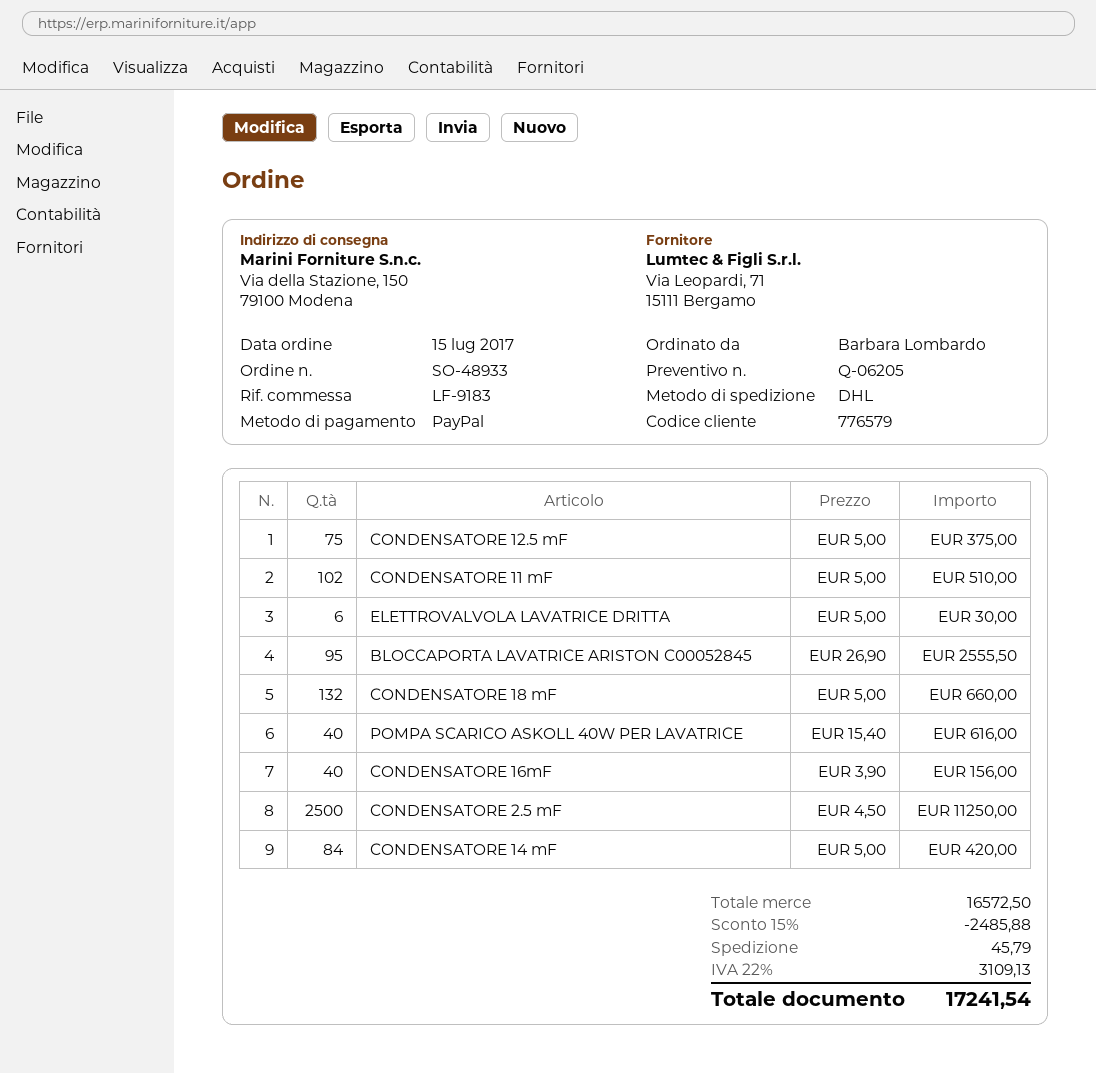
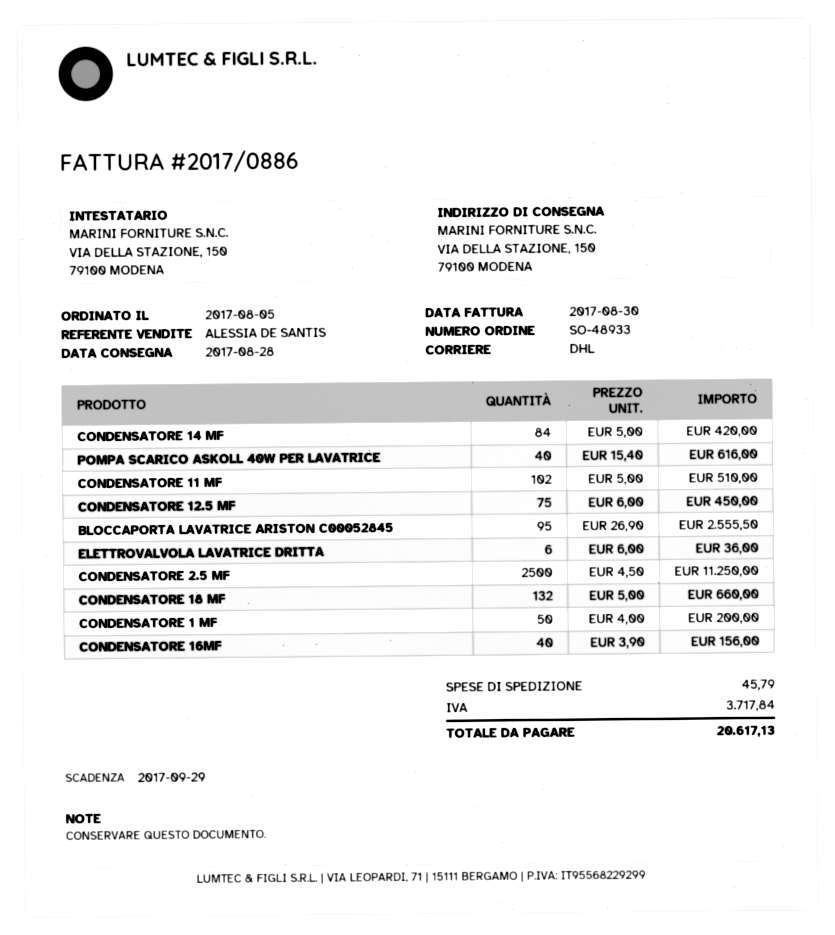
order date: 2017-07-15 -> 2017-08-05
CONDENSATORE 12.5 mF: 75 x 5.00 = 375.00 -> 75 x 6.00 = 450.00
ELETTROVALVOLA LAVATRICE DRITTA: 6 x 5.00 = 30.00 -> 6 x 6.00 = 36.00
CONDENSATORE 1 MF: none -> 50 x 4.00 = 200.00
discount: 15% = 2485.88 -> none
tax: 3109.13 -> 3717.84
total: 17241.54 -> 20617.13

